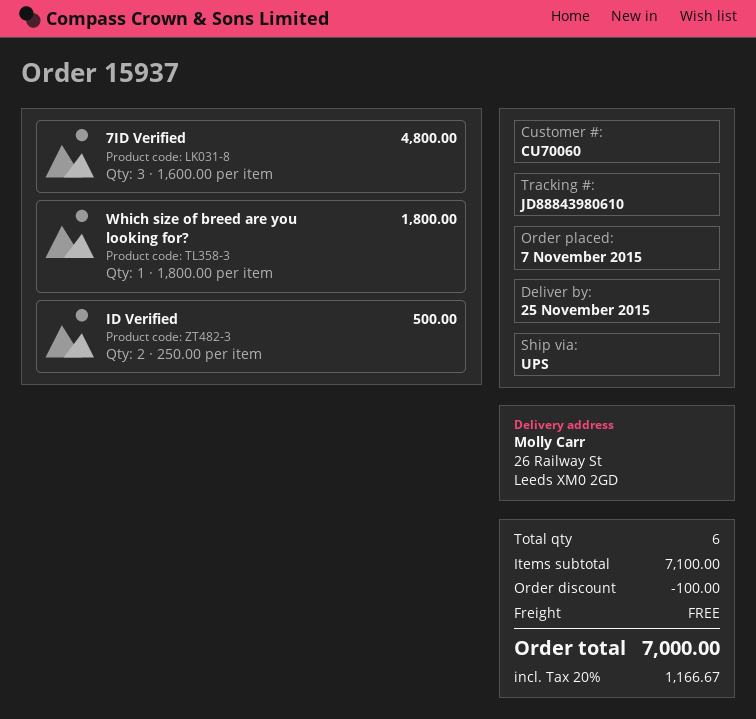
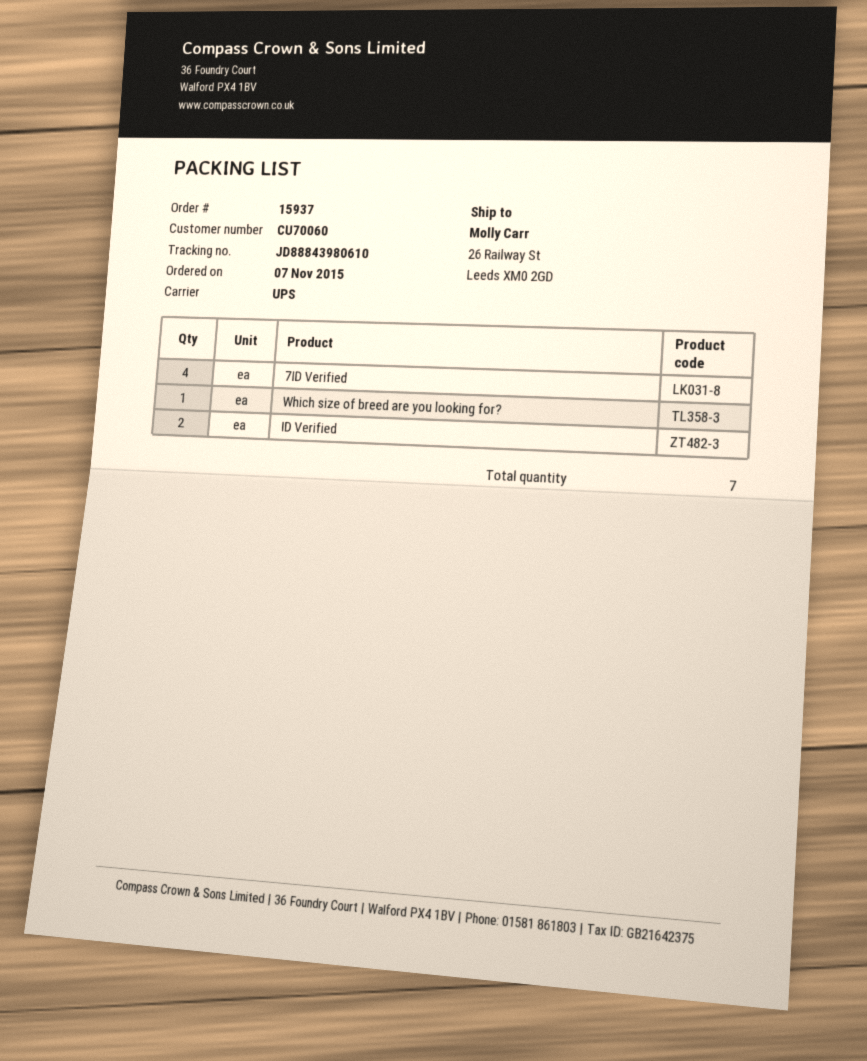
7ID Verified: 3 -> 4
total quantity: 6 -> 7

